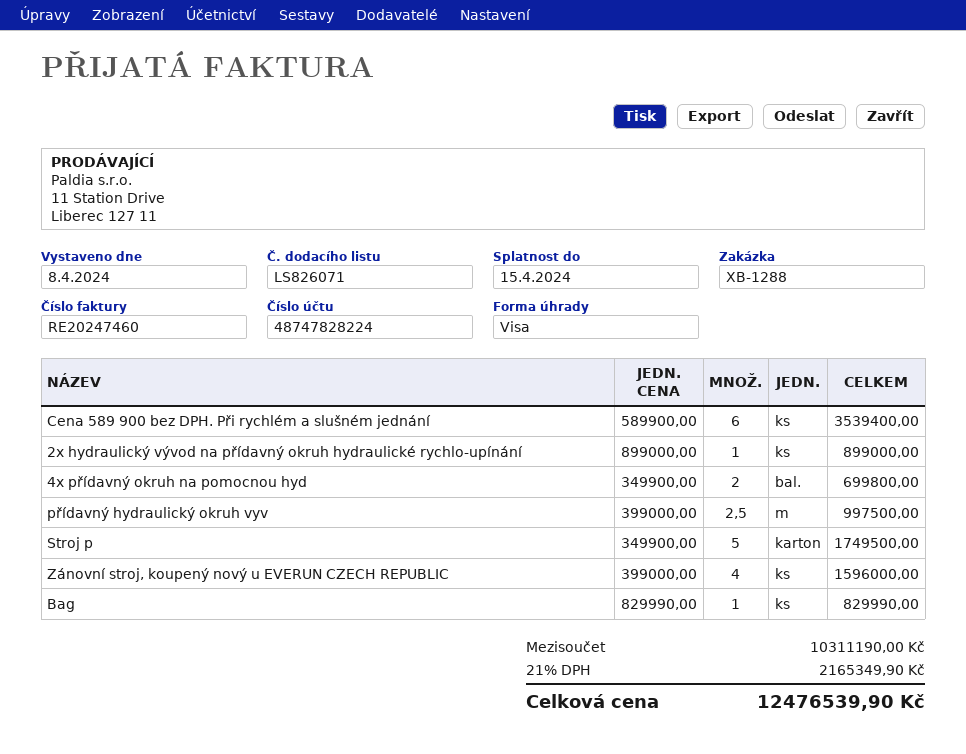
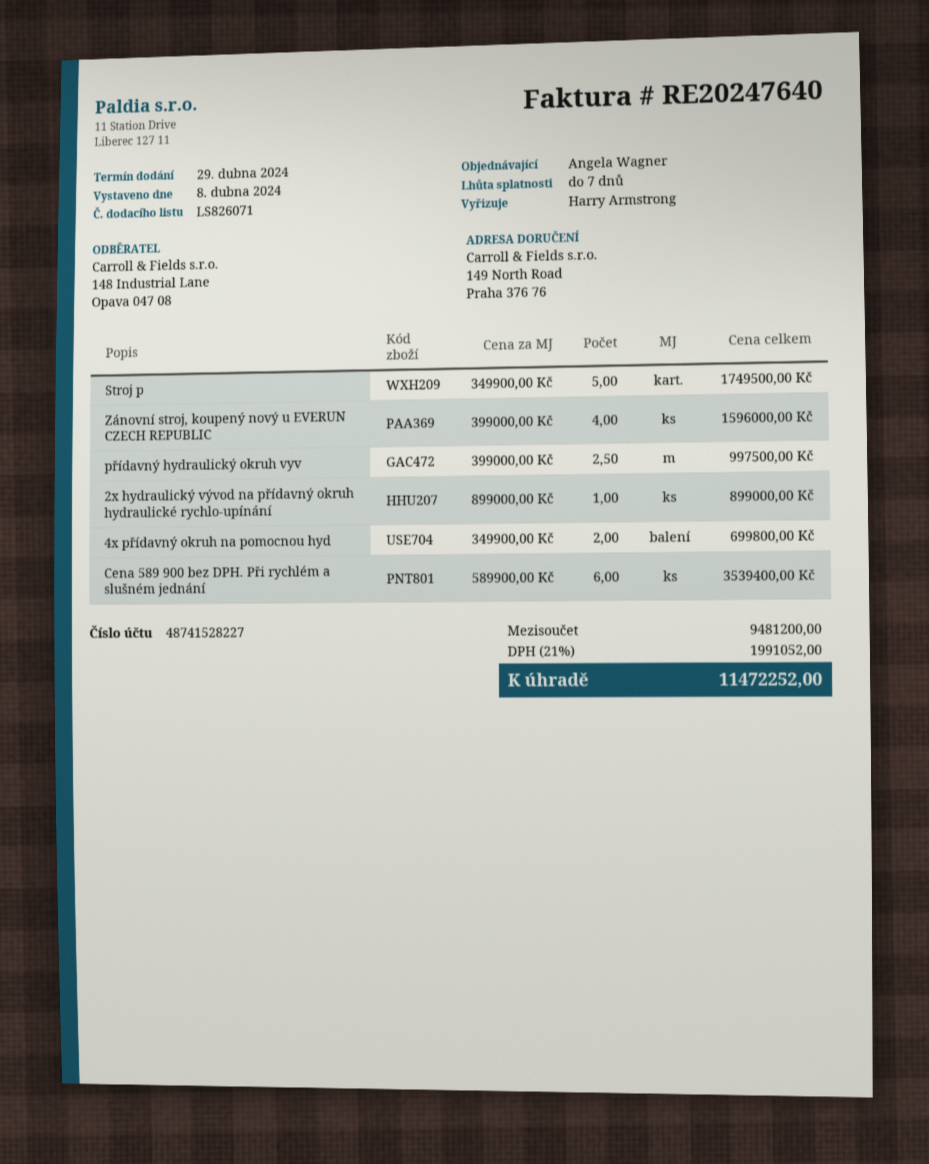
invoice number: RE20247460 -> RE20247640
bank account: 48747828224 -> 48741528227
Bag: 1 x 829990.00 = 829990.00 -> none
subtotal: 10311190.00 -> 9481200.00
tax: 21% = 2165349.90 -> 21% = 1991052.00
total: 12476539.90 -> 11472252.00

